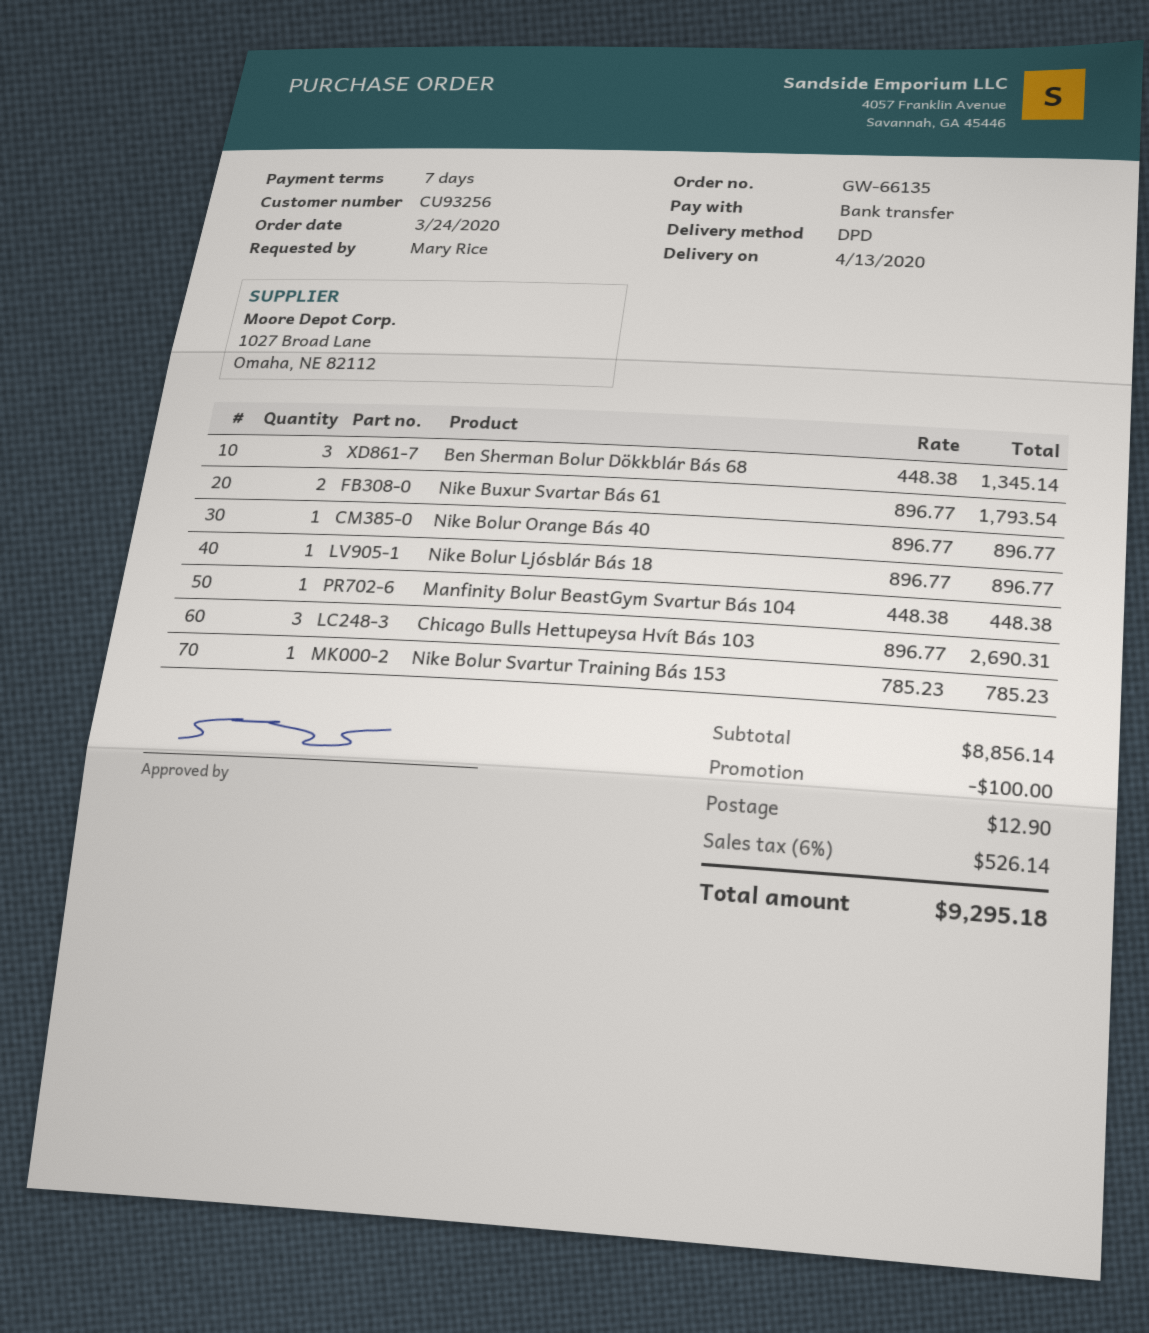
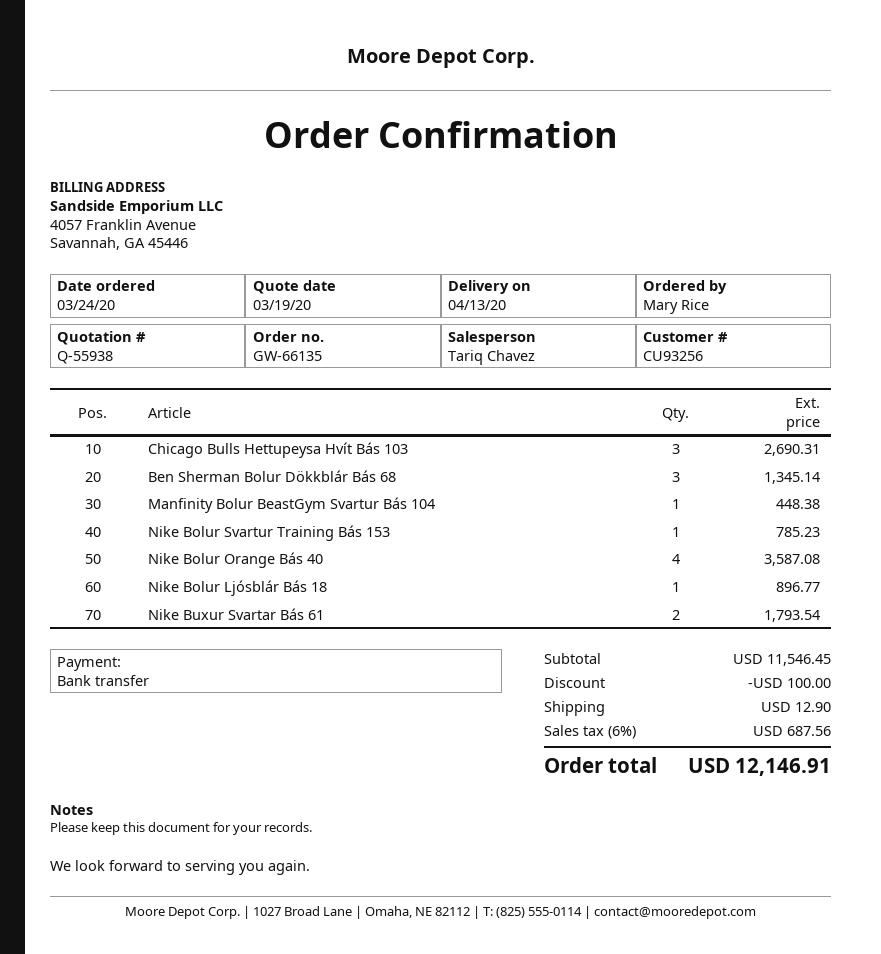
Nike Bolur Orange Bás 40: 1 for 896.77 -> 4 for 3587.08
subtotal: 8856.14 -> 11546.45
tax: 6% = 526.14 -> 6% = 687.56
total: 9295.18 -> 12146.91

